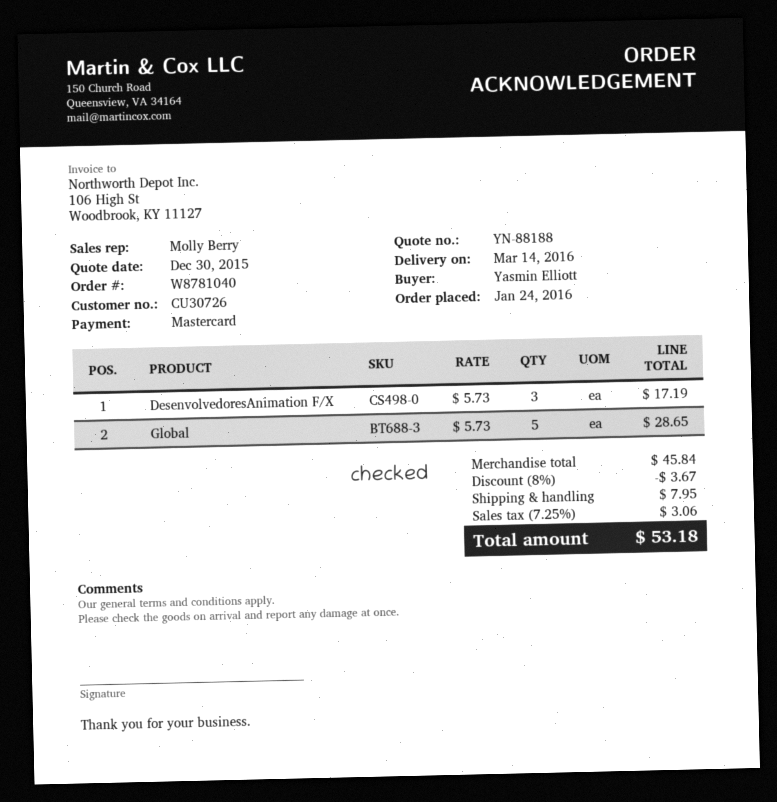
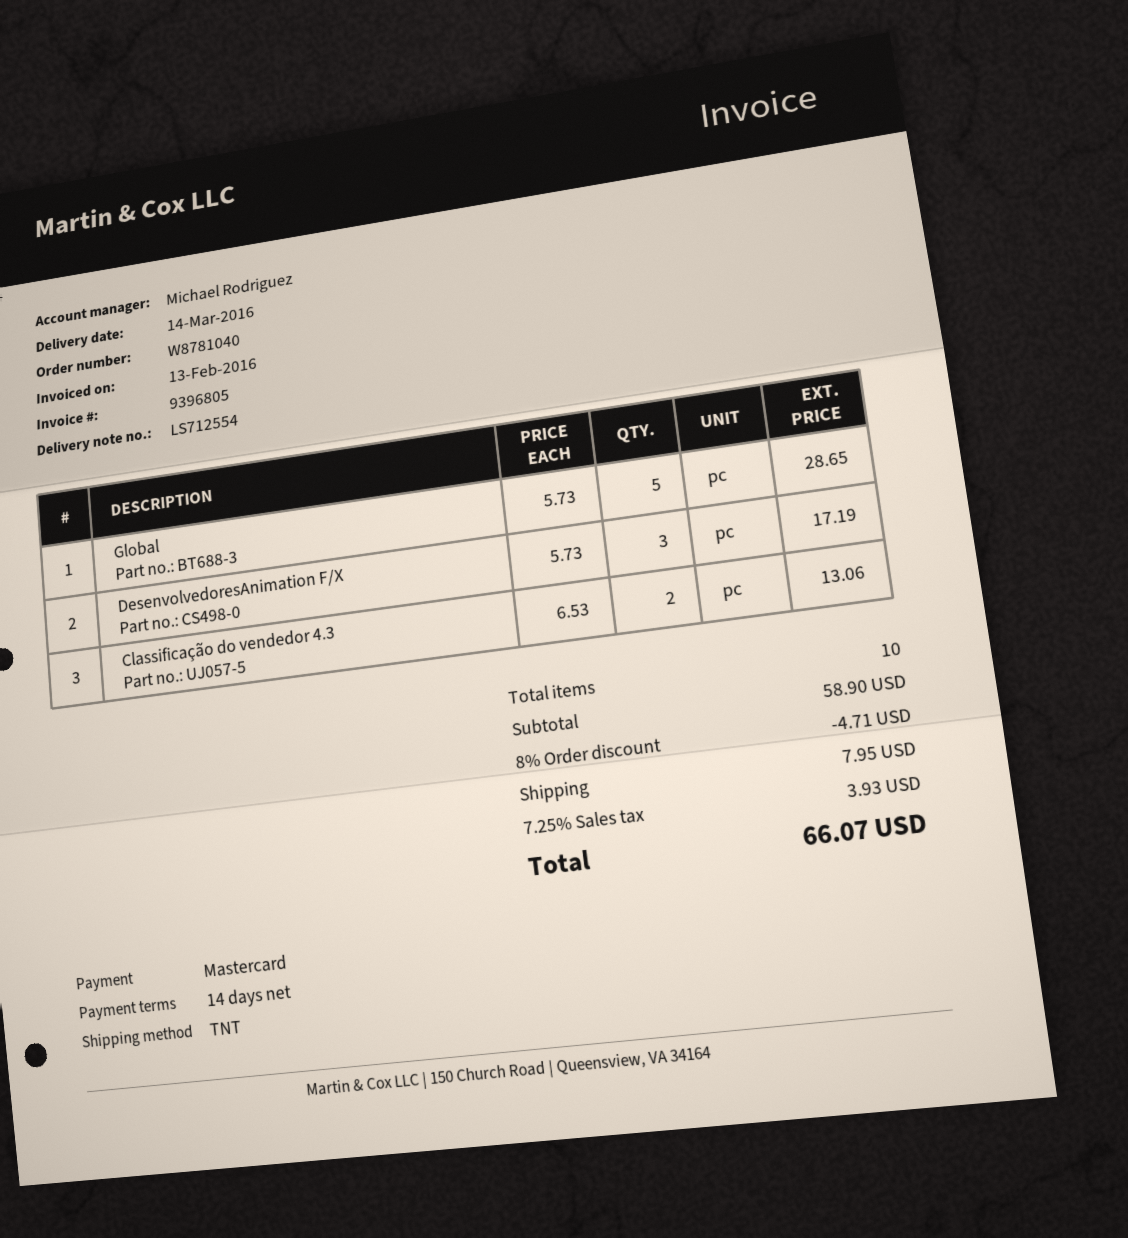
sales rep: Molly Berry -> Michael Rodriguez
Classificação do vendedor 4.3: none -> 2 x 6.53 = 13.06
subtotal: 45.84 -> 58.90
discount: 8% = 3.67 -> 8% = 4.71
tax: 7.25% = 3.06 -> 7.25% = 3.93
total: 53.18 -> 66.07

